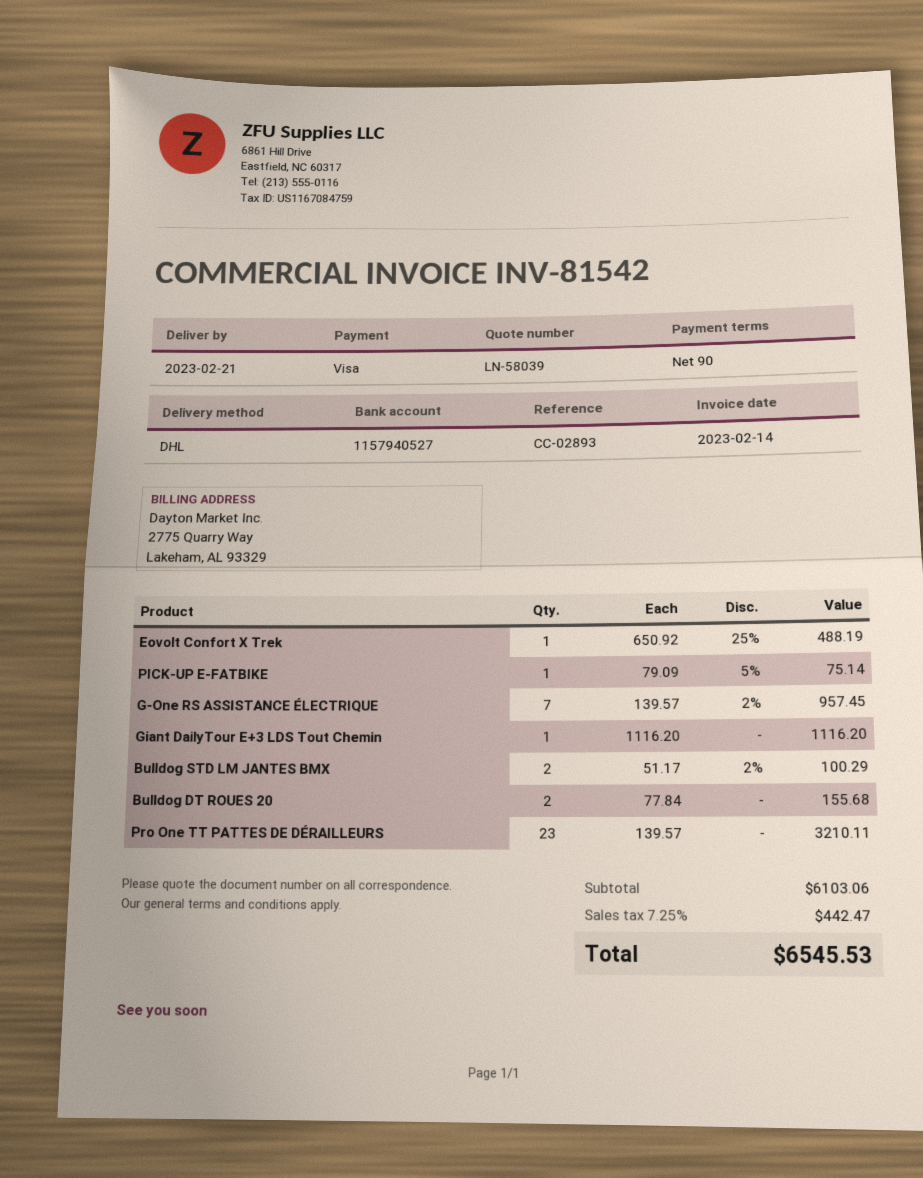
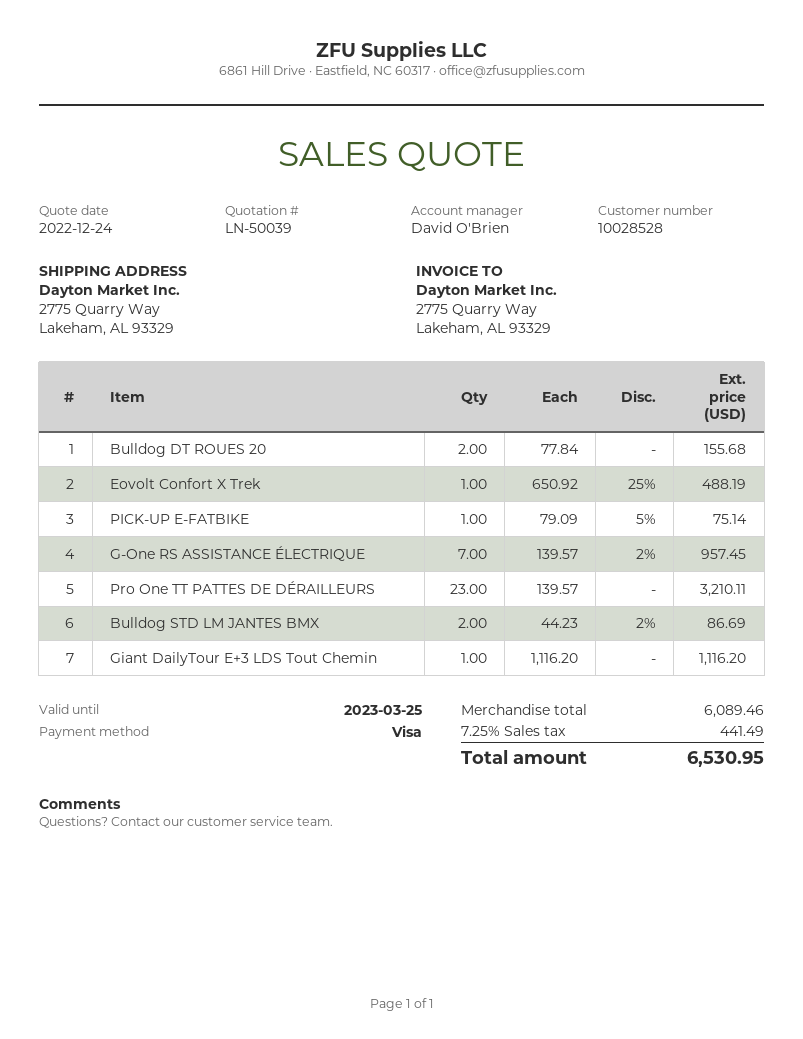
quote number: LN-58039 -> LN-50039
Bulldog STD LM JANTES BMX: 2 x 51.17 - 2% = 100.29 -> 2 x 44.23 - 2% = 86.69
subtotal: 6103.06 -> 6089.46
tax: 7.25% = 442.47 -> 7.25% = 441.49
total: 6545.53 -> 6530.95

